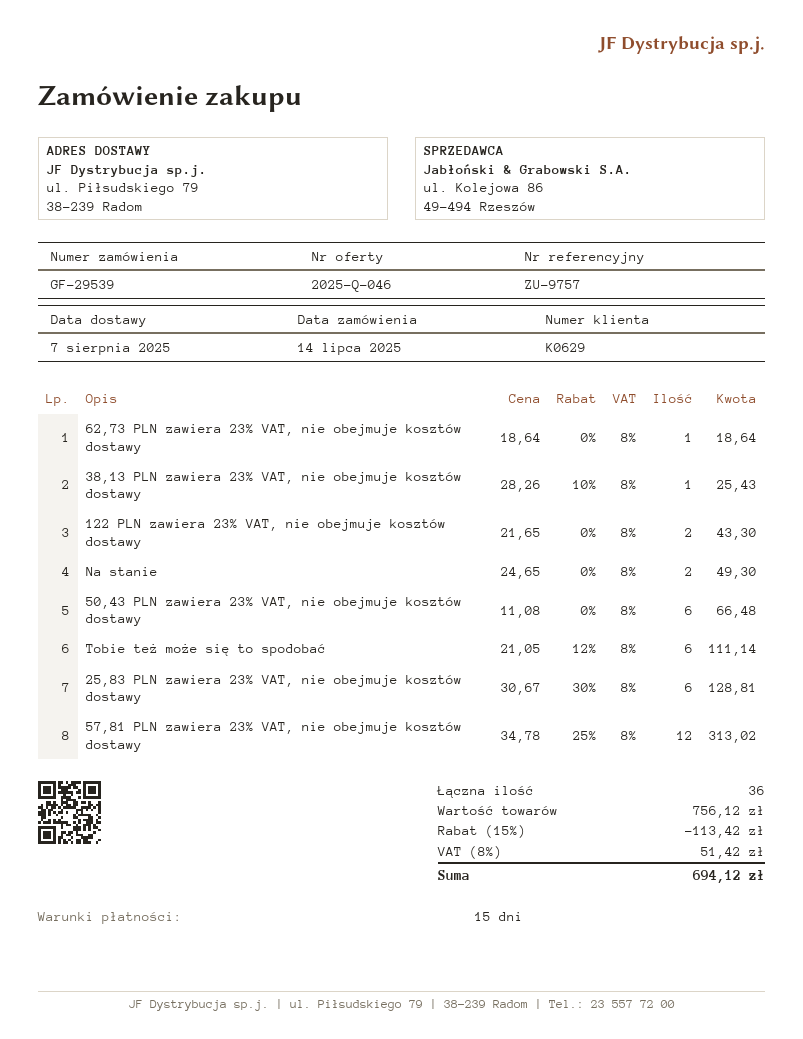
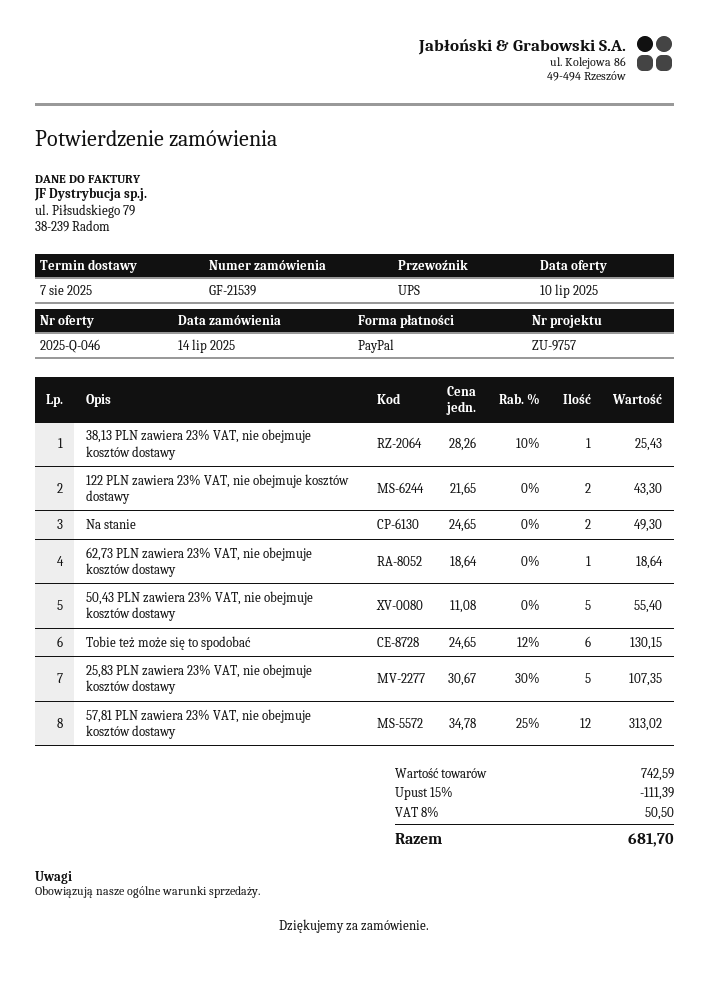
order number: GF-29539 -> GF-21539
50,43 PLN zawiera 23% VAT, nie obejmuje kosztów dostawy: 6 x 11.08 = 66.48 -> 5 x 11.08 = 55.40
Tobie też może się to spodobać: 6 x 21.05 - 12% = 111.14 -> 6 x 24.65 - 12% = 130.15
25,83 PLN zawiera 23% VAT, nie obejmuje kosztów dostawy: 6 x 30.67 - 30% = 128.81 -> 5 x 30.67 - 30% = 107.35
subtotal: 756.12 -> 742.59
discount: 15% = 113.42 -> 15% = 111.39
tax: 8% = 51.42 -> 8% = 50.50
total: 694.12 -> 681.70

